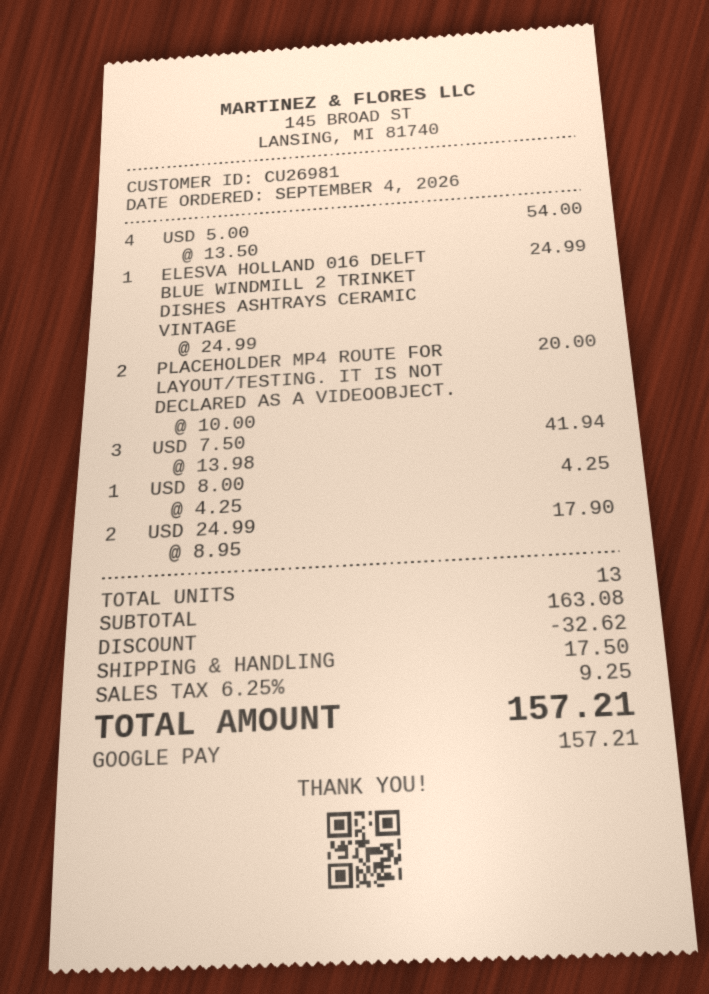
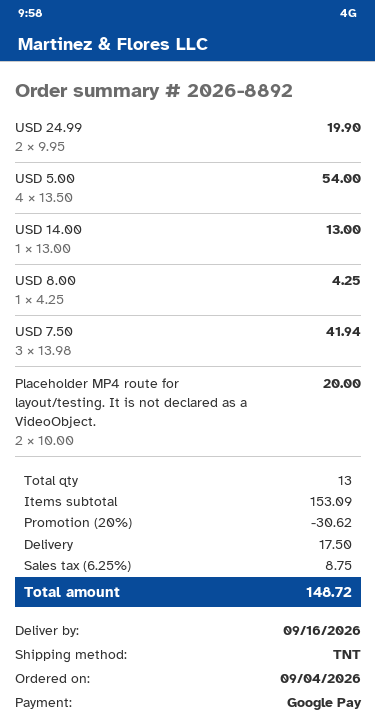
ELESVA HOLLAND 016 DELFT BLUE WINDMILL 2 TRINKET DISHES ASHTRAYS CERAMIC VINTAGE: 1 x 24.99 = 24.99 -> none
USD 24.99: 2 x 8.95 = 17.90 -> 2 x 9.95 = 19.90
USD 14.00: none -> 1 x 13.00 = 13.00
subtotal: 163.08 -> 153.09
discount: 32.62 -> 30.62
tax: 6.25% = 9.25 -> 6.25% = 8.75
total: 157.21 -> 148.72

